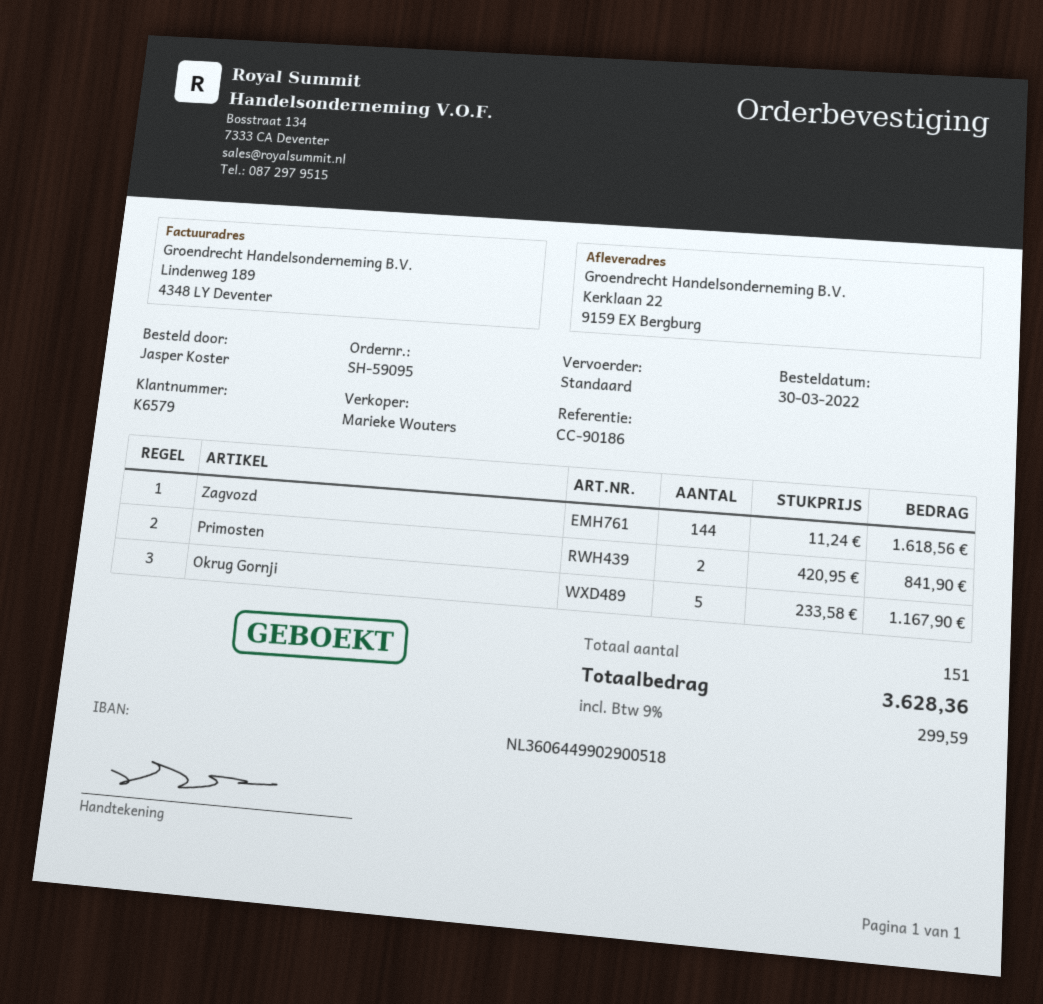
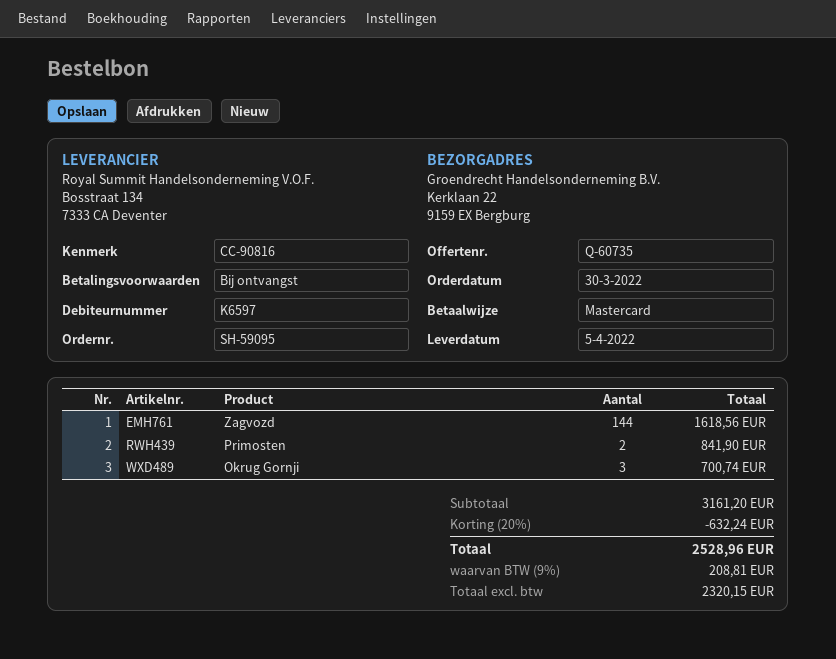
customer number: K6579 -> K6597
reference: CC-90186 -> CC-90816
Okrug Gornji: 5 for 1167.90 -> 3 for 700.74
discount: none -> 20% = 632.24
tax: 9% = 299.59 -> 9% = 208.81
total: 3628.36 -> 2528.96

